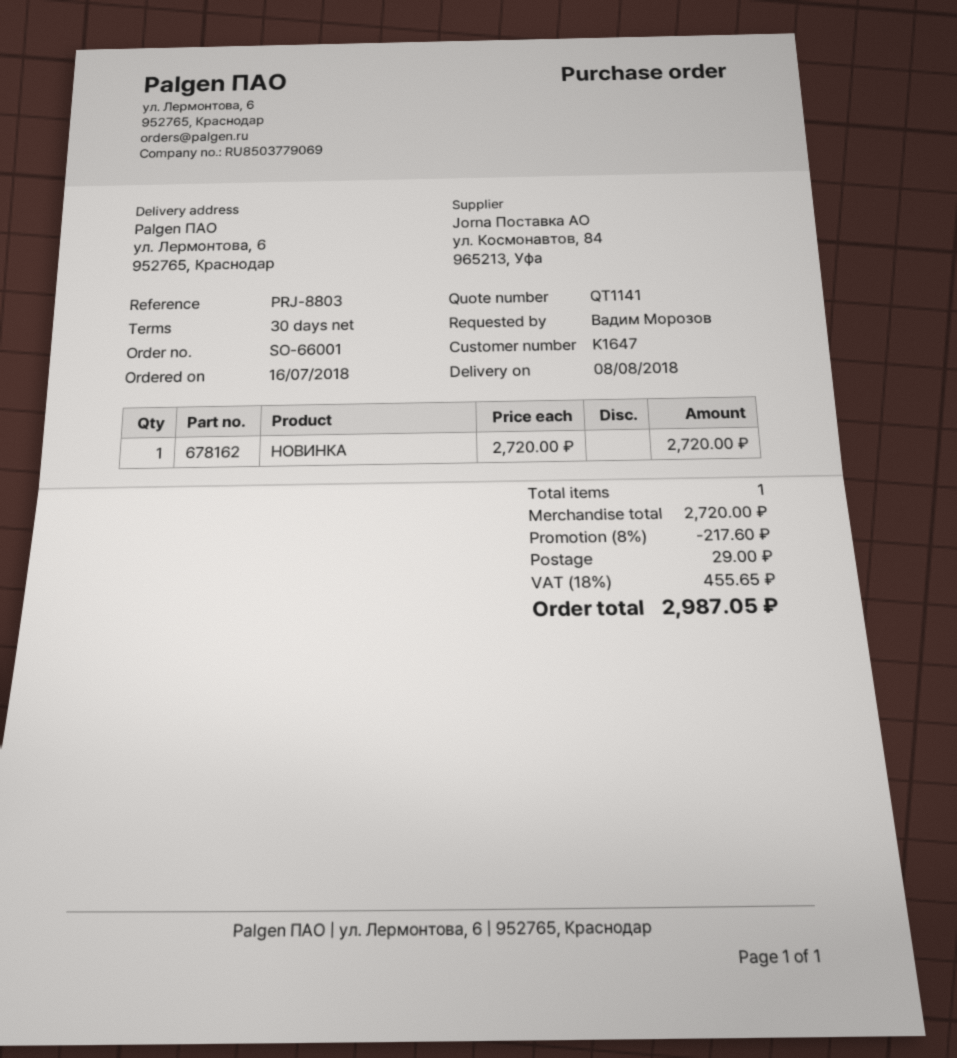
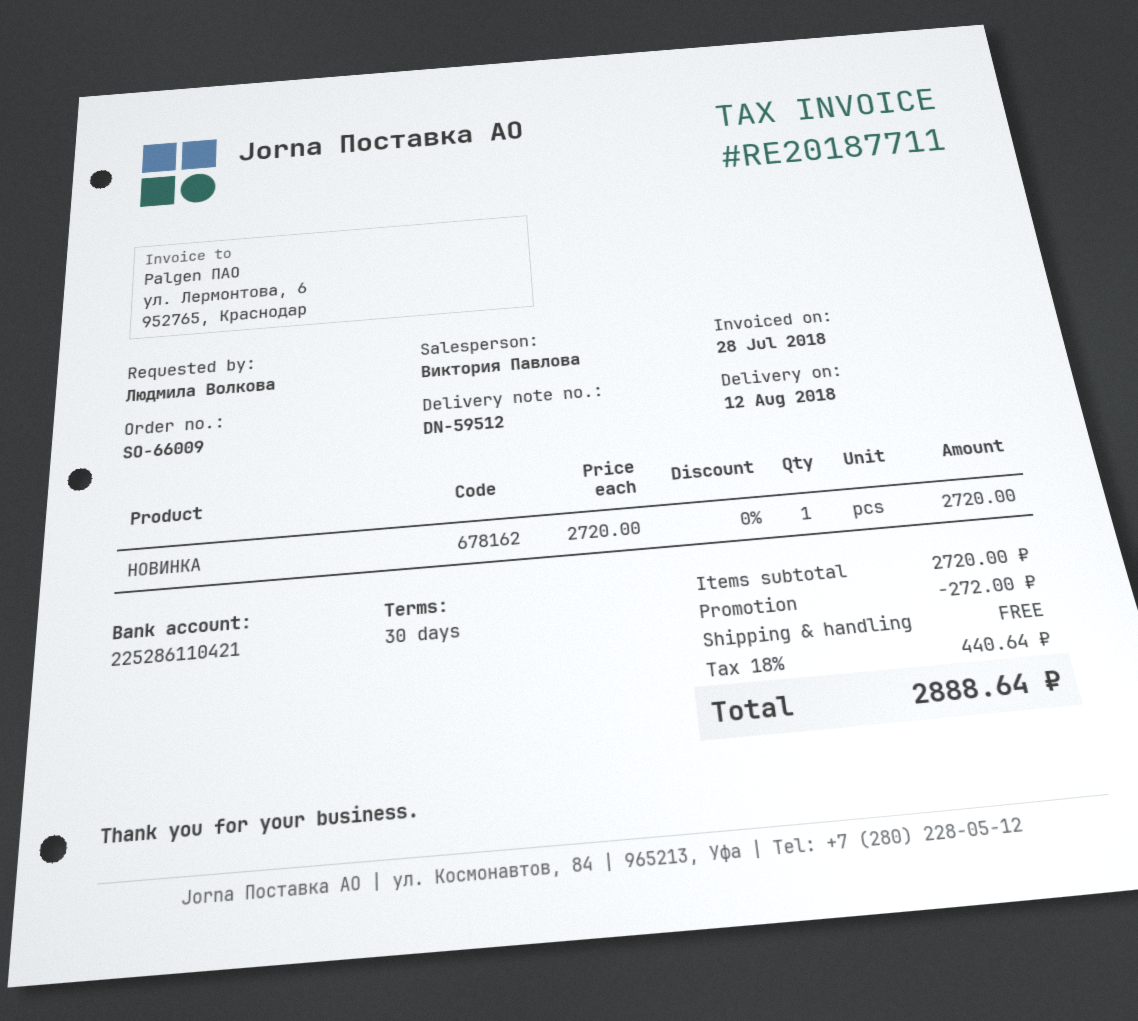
order number: SO-66001 -> SO-66009
delivery date: 2018-08-08 -> 2018-08-12
ordered by: Вадим Морозов -> Людмила Волкова
discount: 217.60 -> 272.00
shipping: 29.00 -> 0.00
tax: 18% = 455.65 -> 18% = 440.64
total: 2987.05 -> 2888.64

